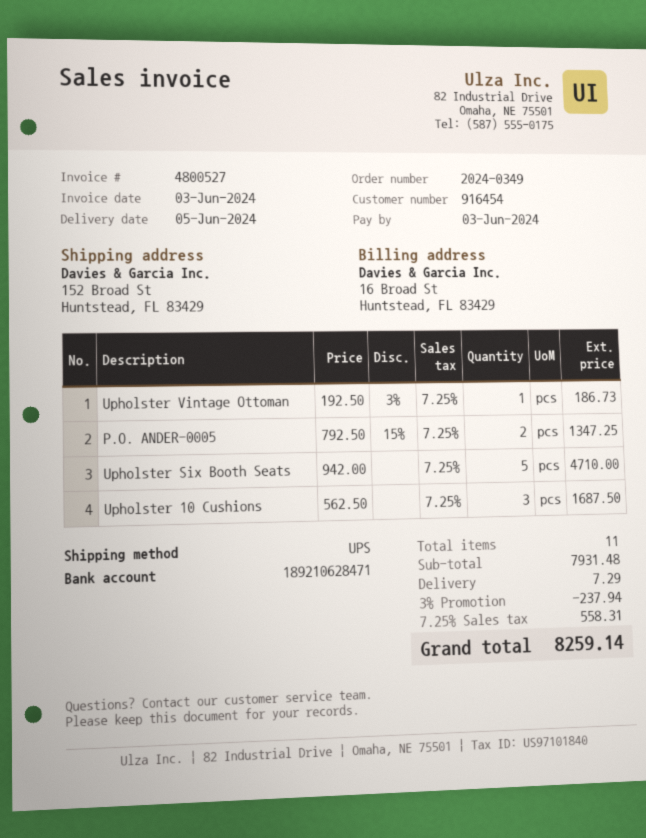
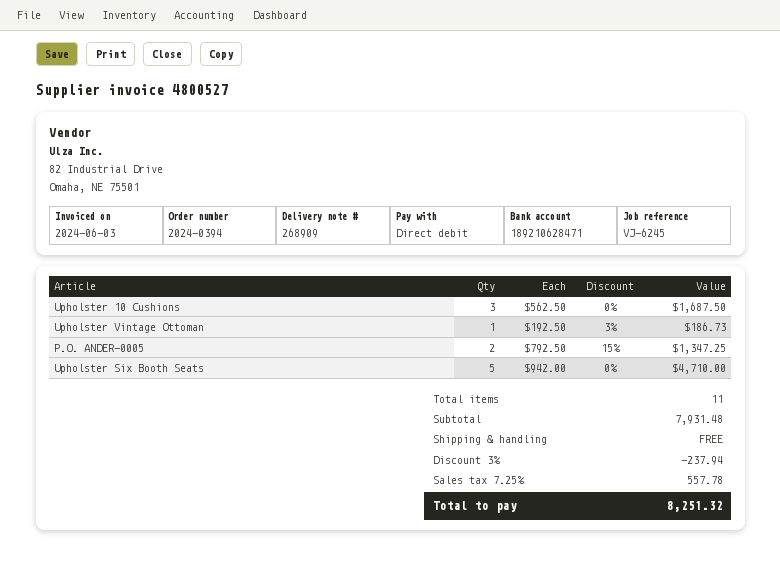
order number: 2024-0349 -> 2024-0394
shipping: 7.29 -> 0.00
tax: 7.25% = 558.31 -> 7.25% = 557.78
total: 8259.14 -> 8251.32

